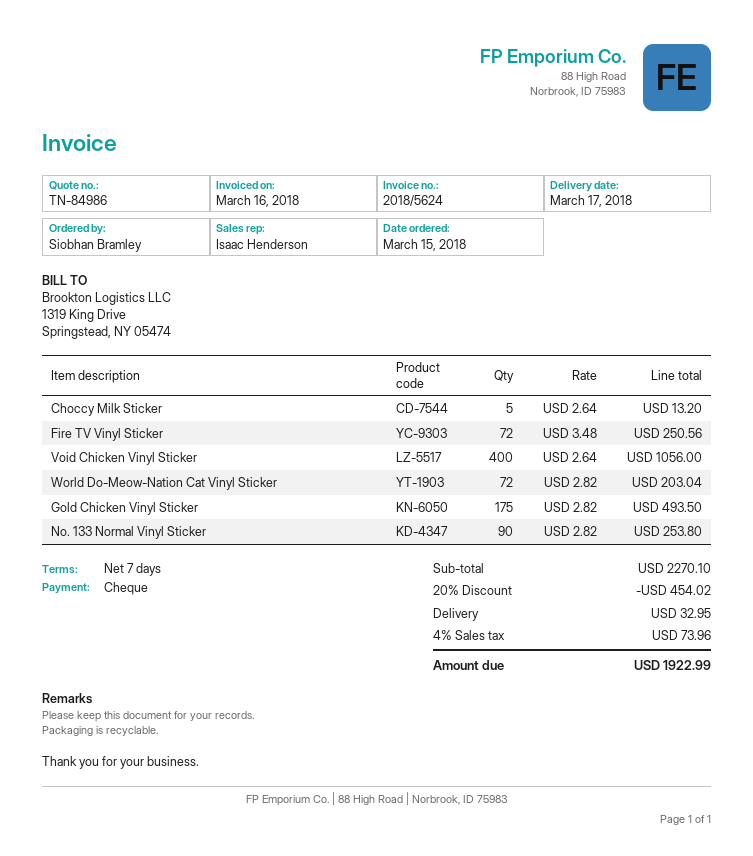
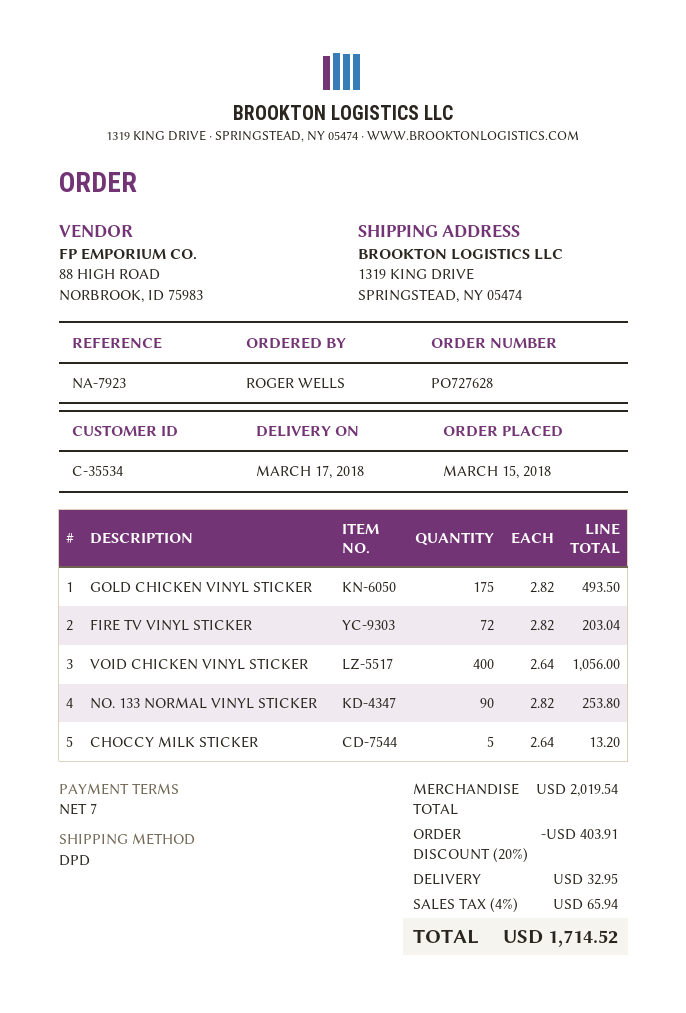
ordered by: Siobhan Bramley -> ROGER WELLS
Fire TV Vinyl Sticker: 72 x 3.48 = 250.56 -> 72 x 2.82 = 203.04
World Do-Meow-Nation Cat Vinyl Sticker: 72 x 2.82 = 203.04 -> none
subtotal: 2270.10 -> 2019.54
discount: 20% = 454.02 -> 20% = 403.91
tax: 4% = 73.96 -> 4% = 65.94
total: 1922.99 -> 1714.52

